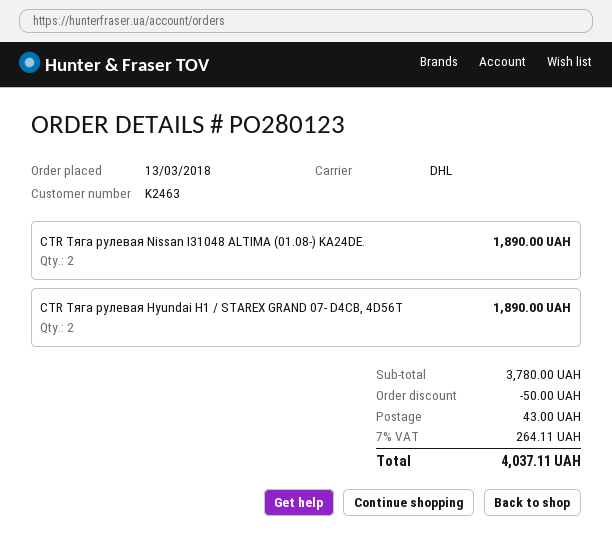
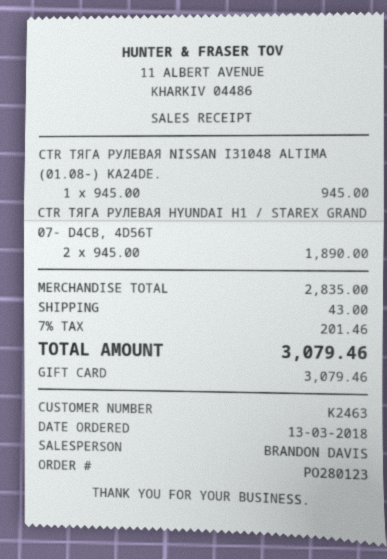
CTR Тяга рулевая Nissan I31048 ALTIMA (01.08-) KA24DE.: 2 for 1890.00 -> 1 for 945.00
subtotal: 3780.00 -> 2835.00
discount: 50.00 -> none
tax: 7% = 264.11 -> 7% = 201.46
total: 4037.11 -> 3079.46

